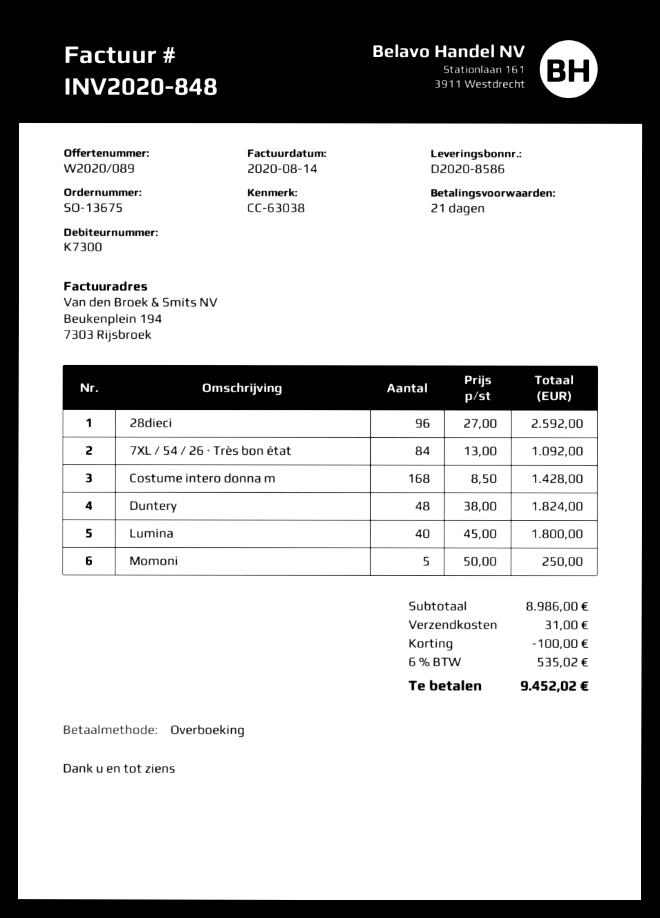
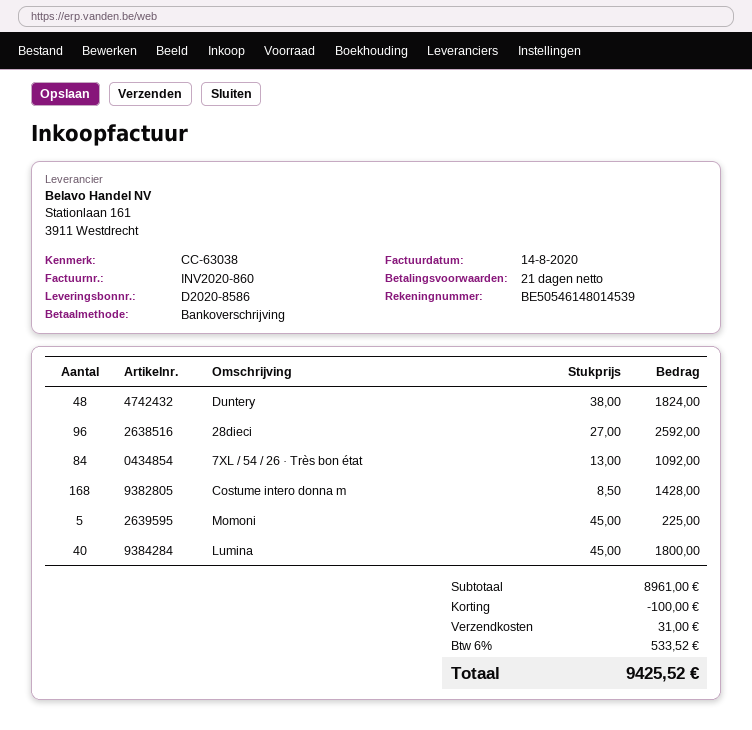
invoice number: INV2020-848 -> INV2020-860
Momoni: 5 x 50.00 = 250.00 -> 5 x 45.00 = 225.00
subtotal: 8986.00 -> 8961.00
tax: 6% = 535.02 -> 6% = 533.52
total: 9452.02 -> 9425.52

